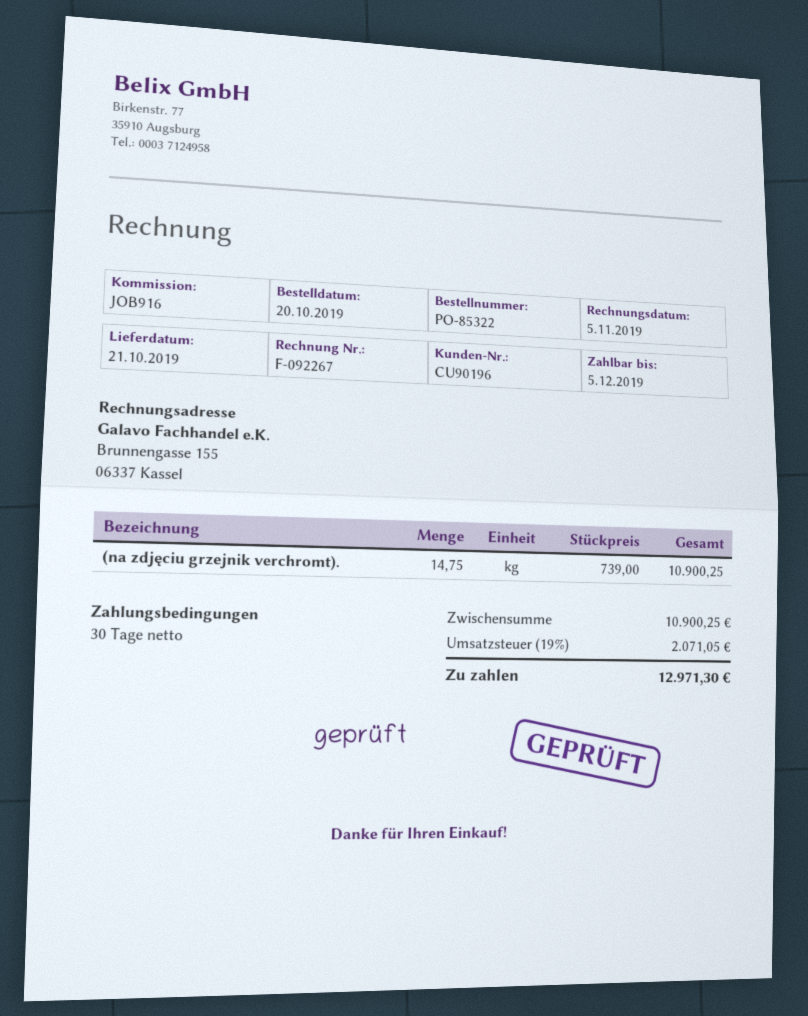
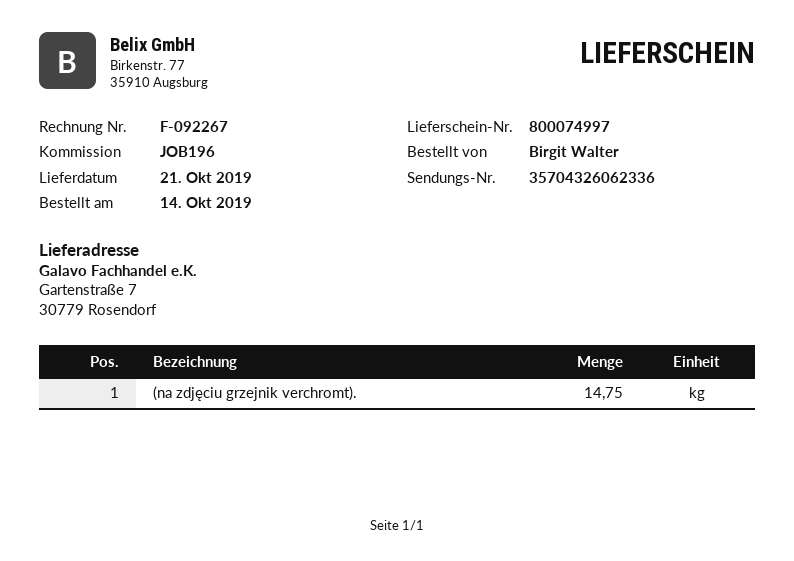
order date: 2019-10-20 -> 2019-10-14
reference: JOB916 -> JOB196

